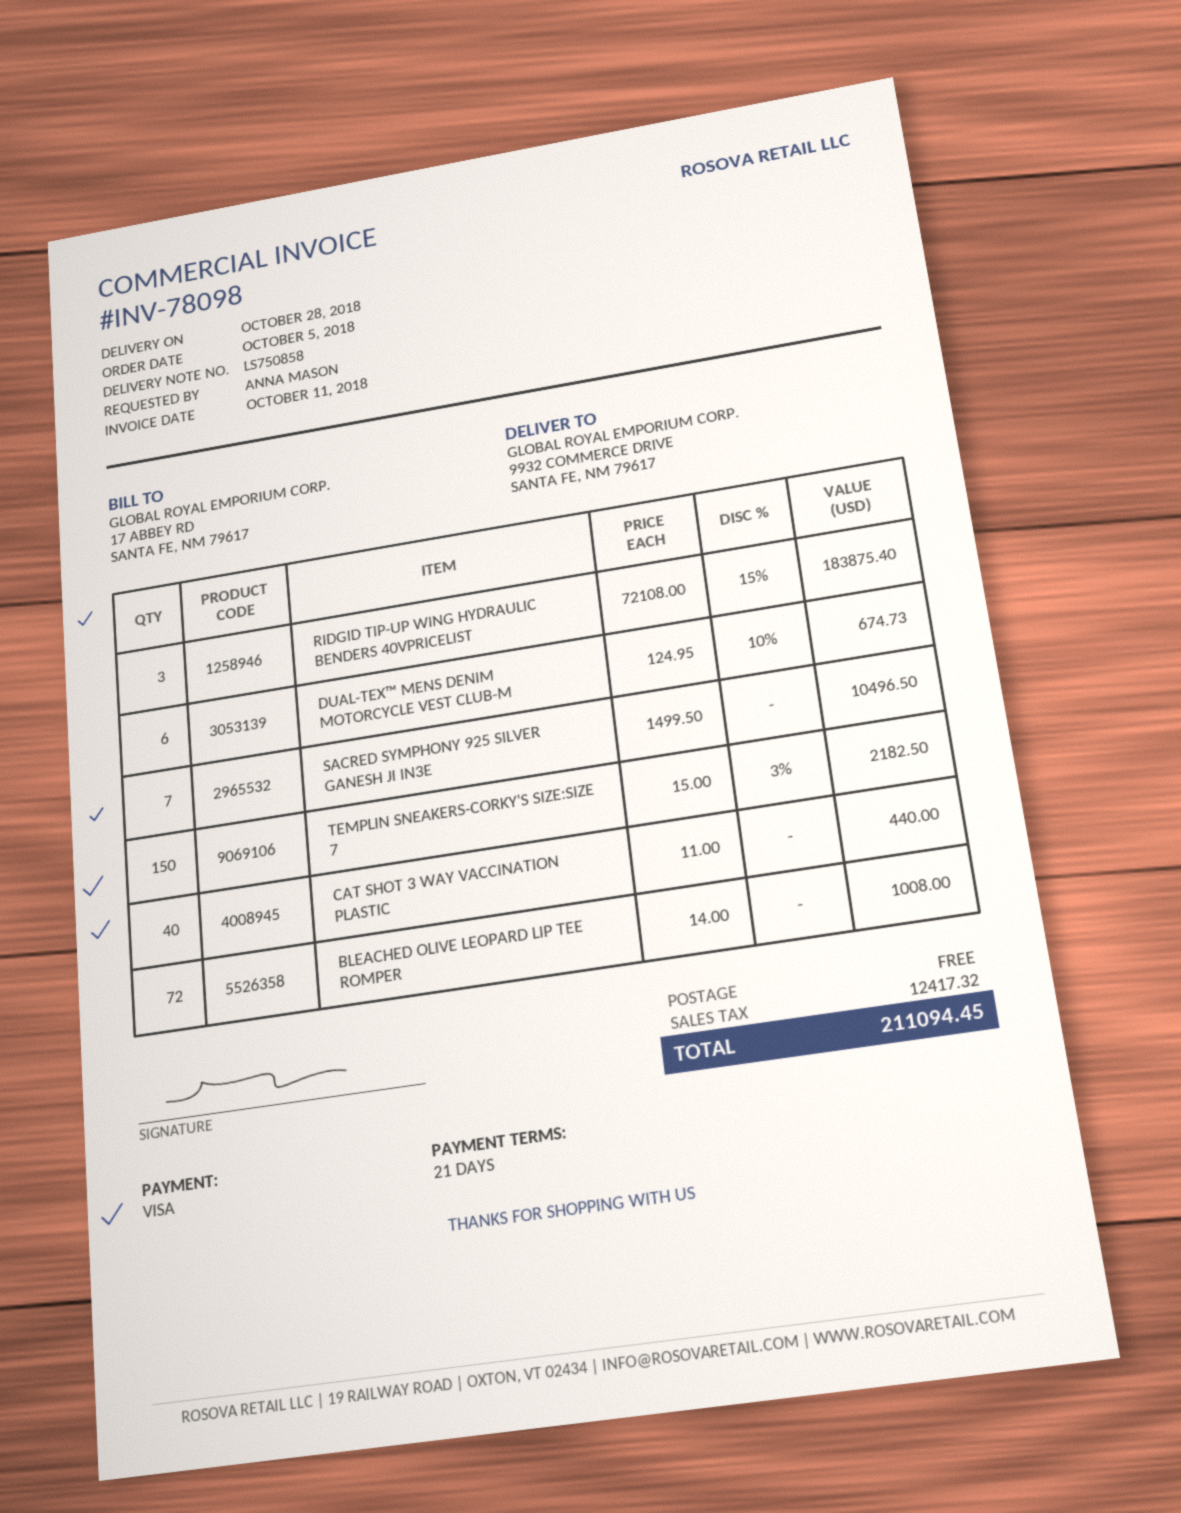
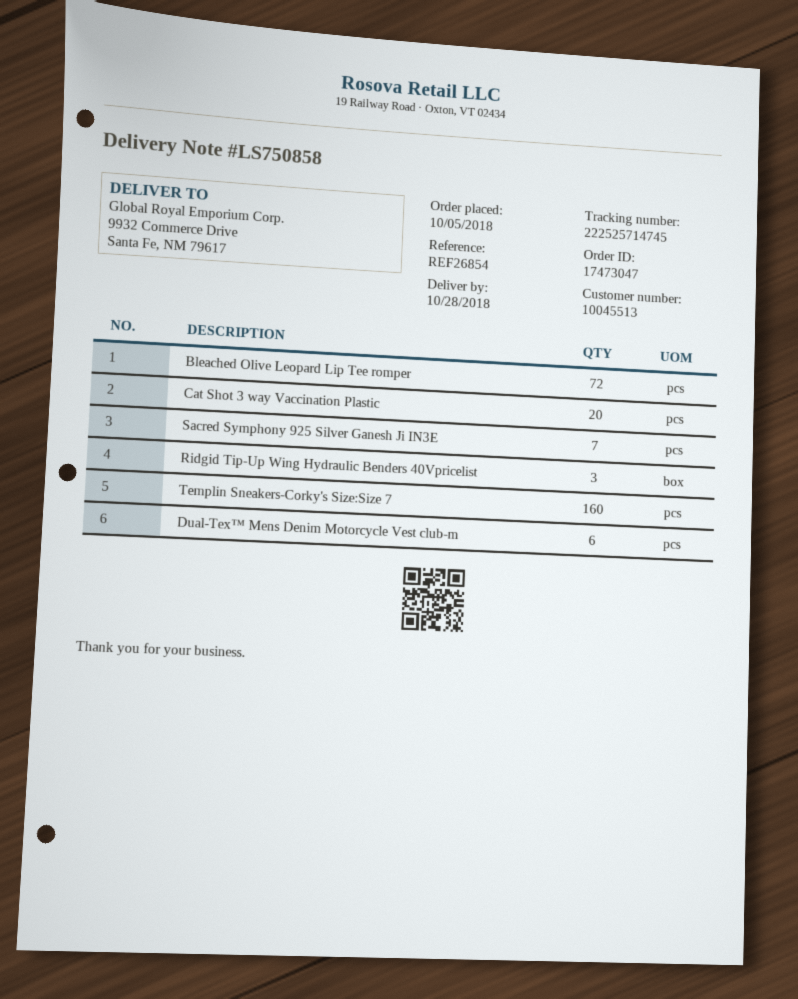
TEMPLIN SNEAKERS-CORKY'S SIZE:SIZE 7: 150 -> 160
CAT SHOT 3 WAY VACCINATION PLASTIC: 40 -> 20

